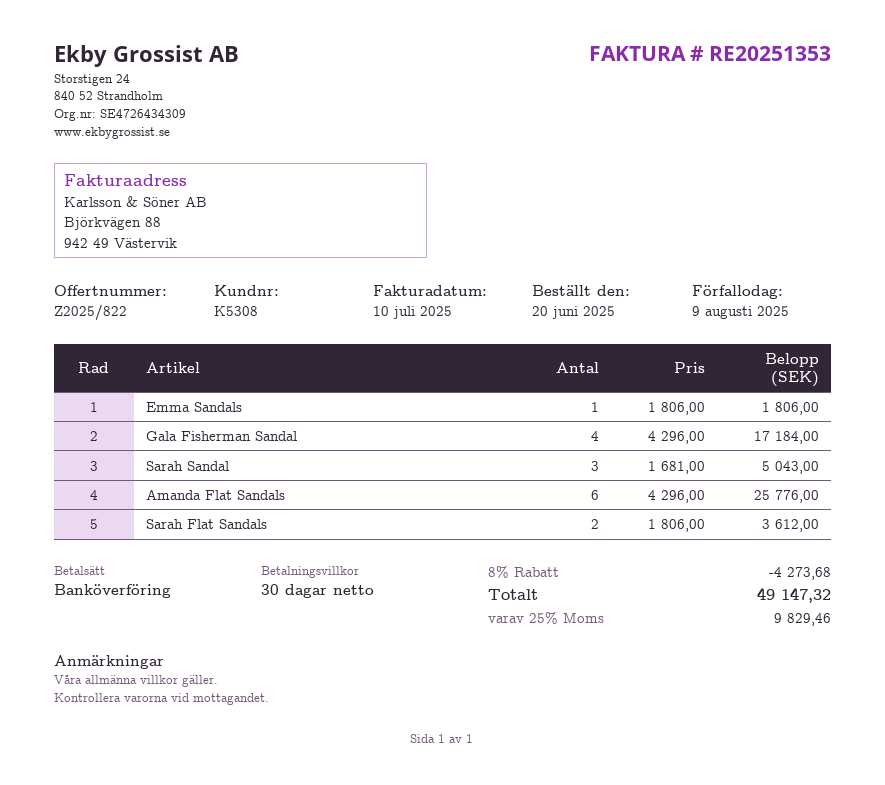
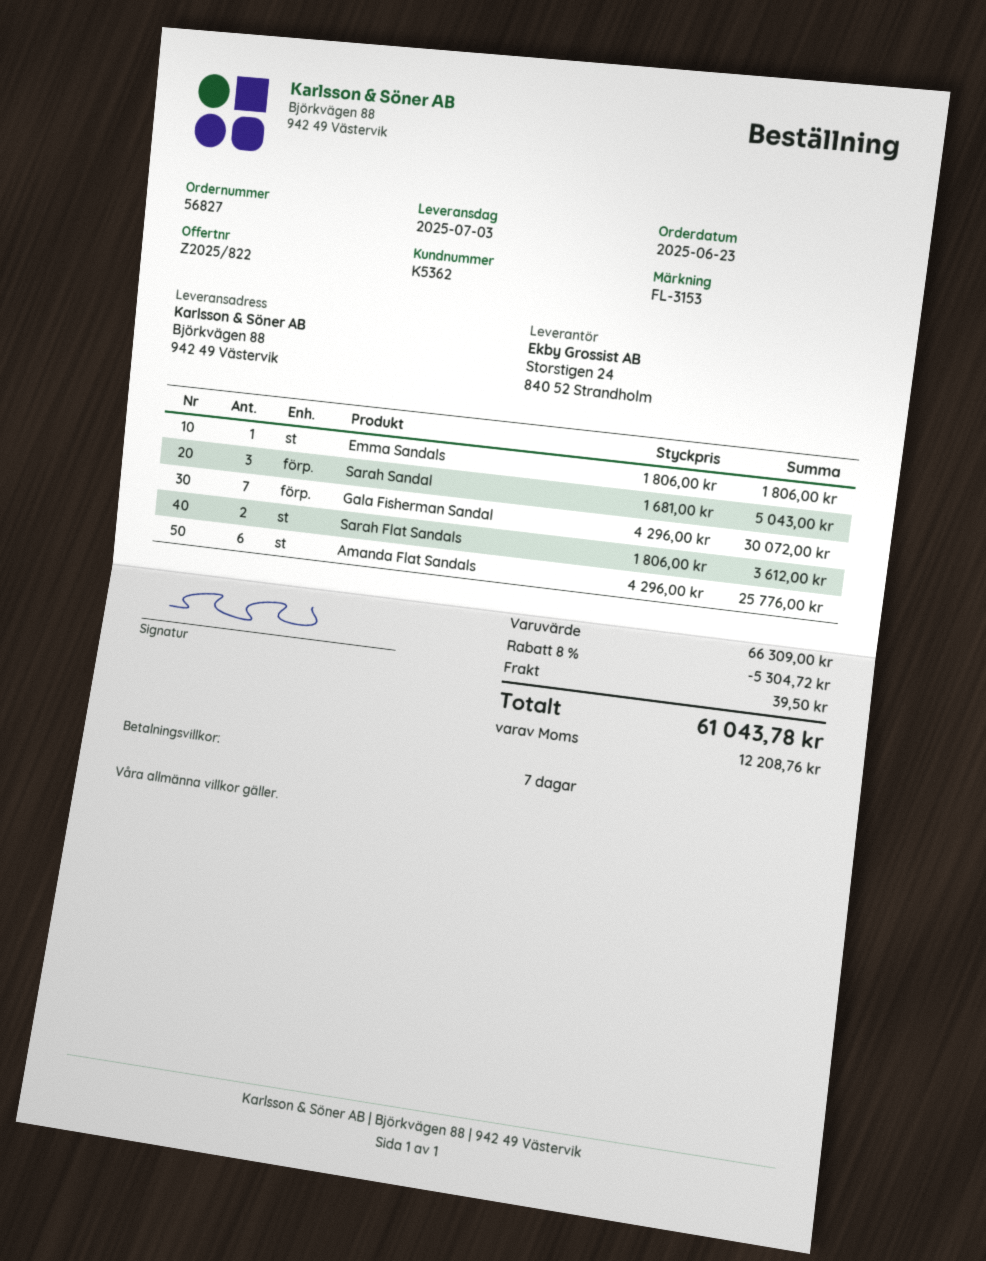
order date: 2025-06-20 -> 2025-06-23
payment terms: 30 days -> 7 days
customer number: K5308 -> K5362
Gala Fisherman Sandal: 4 x 4296.00 = 17184.00 -> 7 x 4296.00 = 30072.00
discount: 8% = 4273.68 -> 8% = 5304.72
shipping: none -> 39.50
tax: 9829.46 -> 12208.76
total: 49147.32 -> 61043.78

